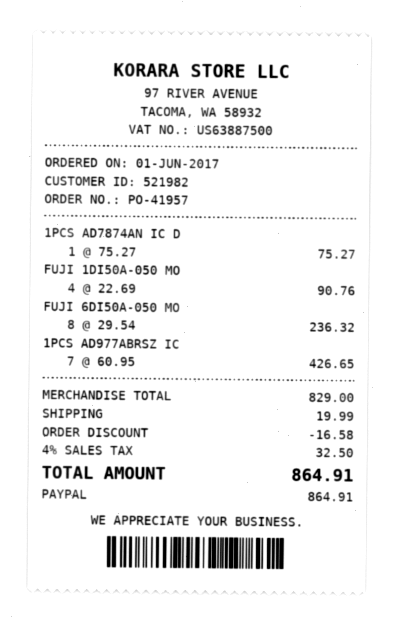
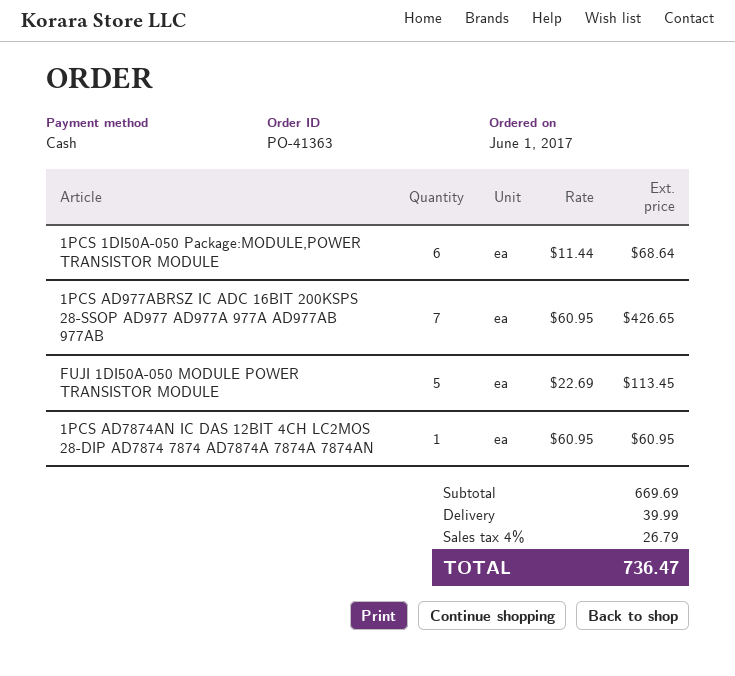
order number: PO-41957 -> PO-41363
payment method: PayPal -> cash
1PCS AD7874AN IC D: 1 x 75.27 = 75.27 -> 1 x 60.95 = 60.95
FUJI 1DI50A-050 MO: 4 x 22.69 = 90.76 -> 5 x 22.69 = 113.45
FUJI 6DI50A-050 MO: 8 x 29.54 = 236.32 -> none
1PCS 1DI50A-050 Package:MODULE,POWER TRANSISTOR MODULE: none -> 6 x 11.44 = 68.64
subtotal: 829.00 -> 669.69
discount: 16.58 -> none
shipping: 19.99 -> 39.99
tax: 4% = 32.50 -> 4% = 26.79
total: 864.91 -> 736.47

